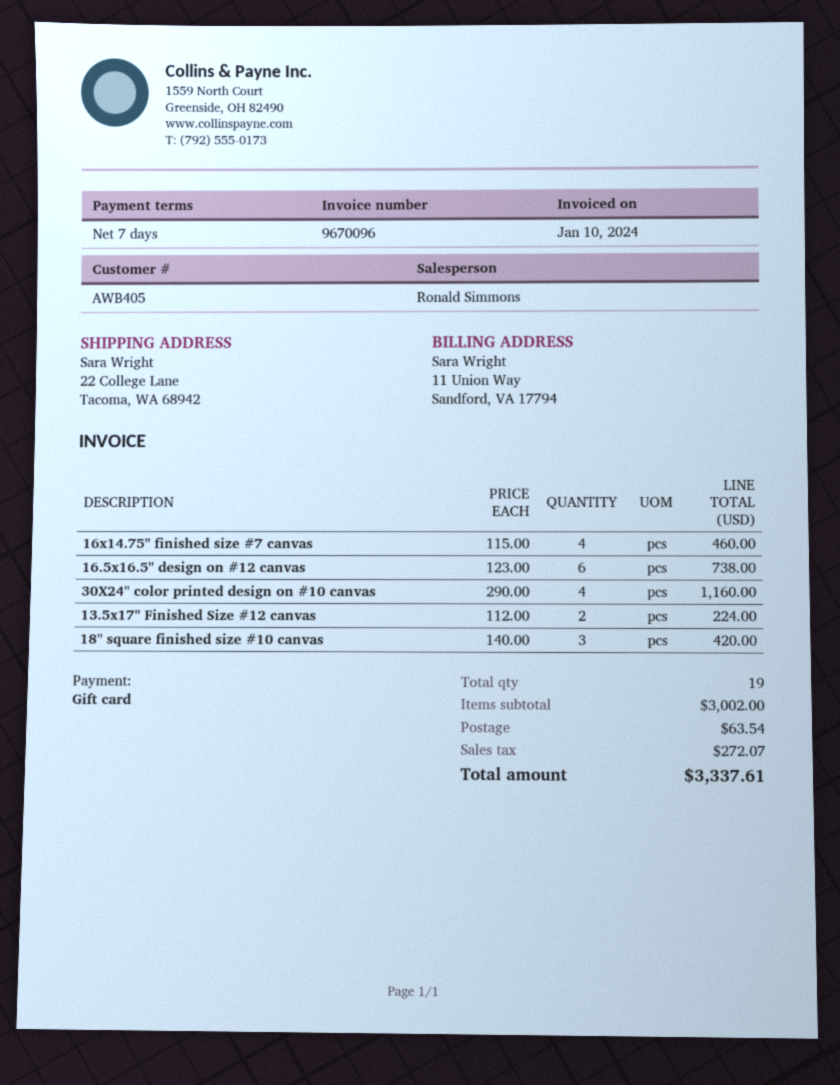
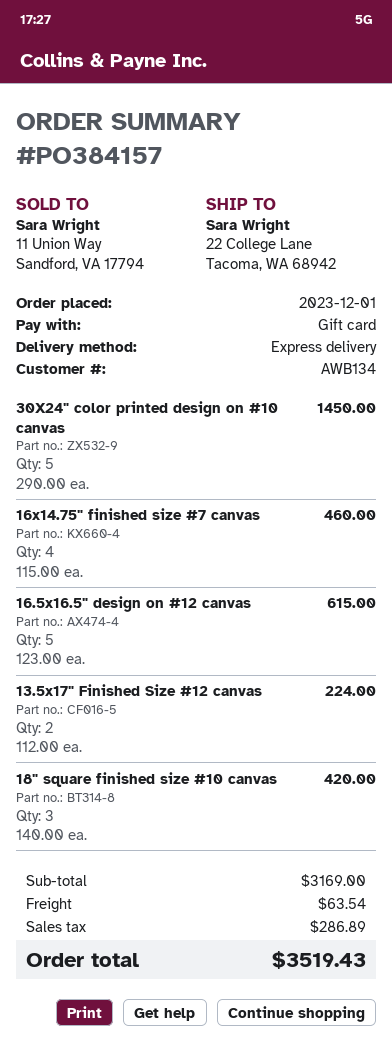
customer number: AWB405 -> AWB134
16.5x16.5" design on #12 canvas: 6 x 123.00 = 738.00 -> 5 x 123.00 = 615.00
30X24" color printed design on #10 canvas: 4 x 290.00 = 1160.00 -> 5 x 290.00 = 1450.00
subtotal: 3002.00 -> 3169.00
tax: 272.07 -> 286.89
total: 3337.61 -> 3519.43

